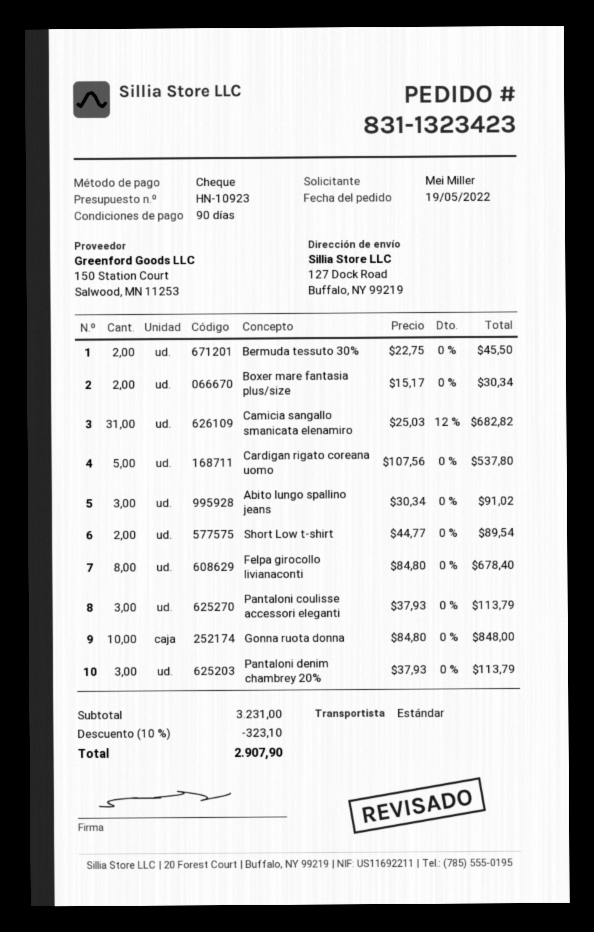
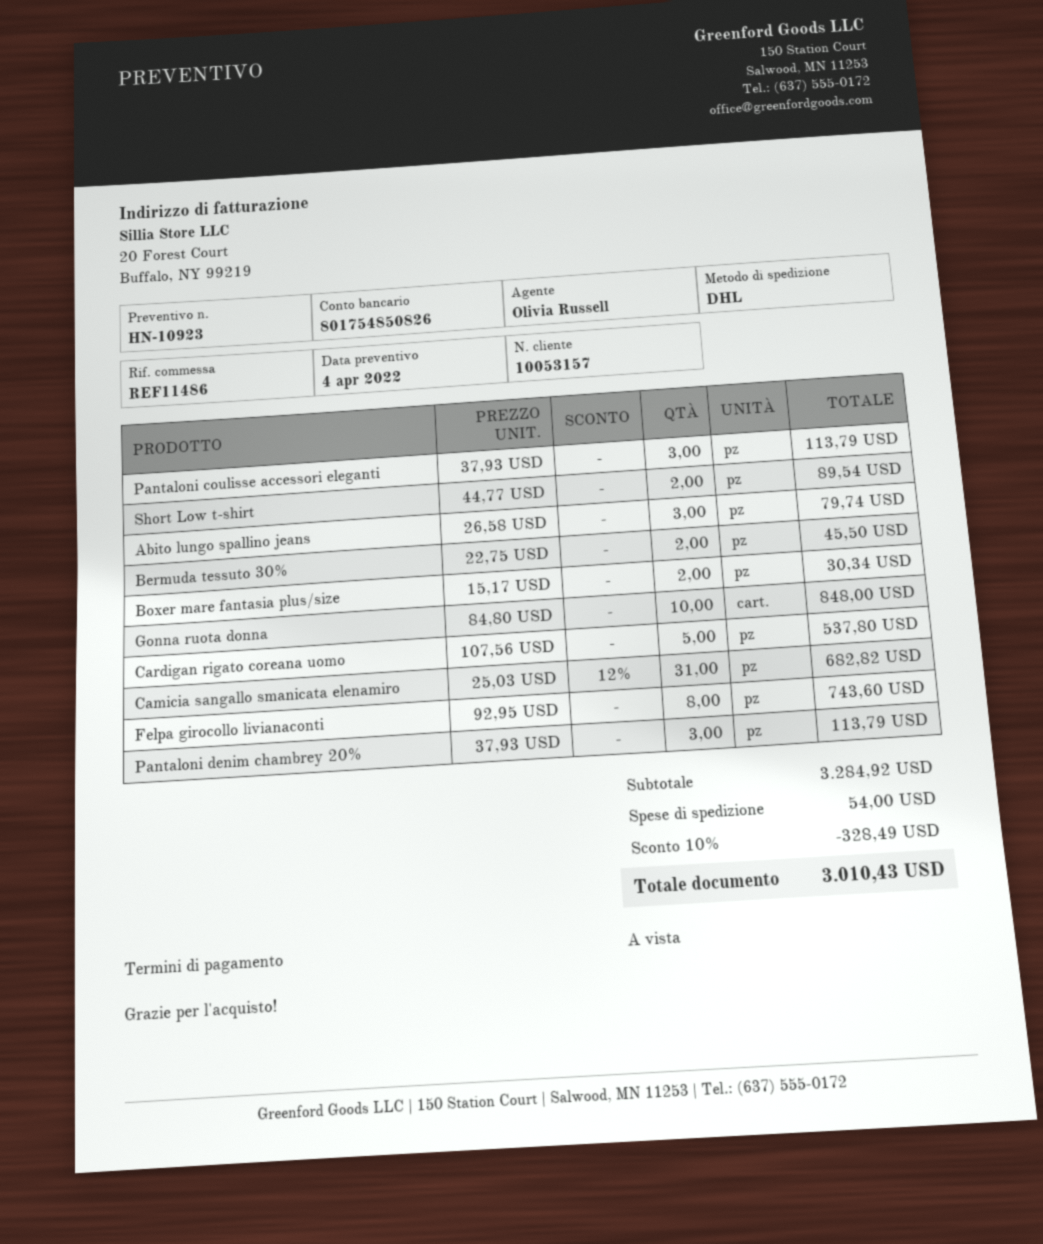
payment terms: 90 days -> on receipt
shipping method: standard -> DHL
Abito lungo spallino jeans: 3 x 30.34 = 91.02 -> 3 x 26.58 = 79.74
Felpa girocollo livianaconti: 8 x 84.80 = 678.40 -> 8 x 92.95 = 743.60
subtotal: 3231.00 -> 3284.92
discount: 10% = 323.10 -> 10% = 328.49
shipping: none -> 54.00
total: 2907.90 -> 3010.43

